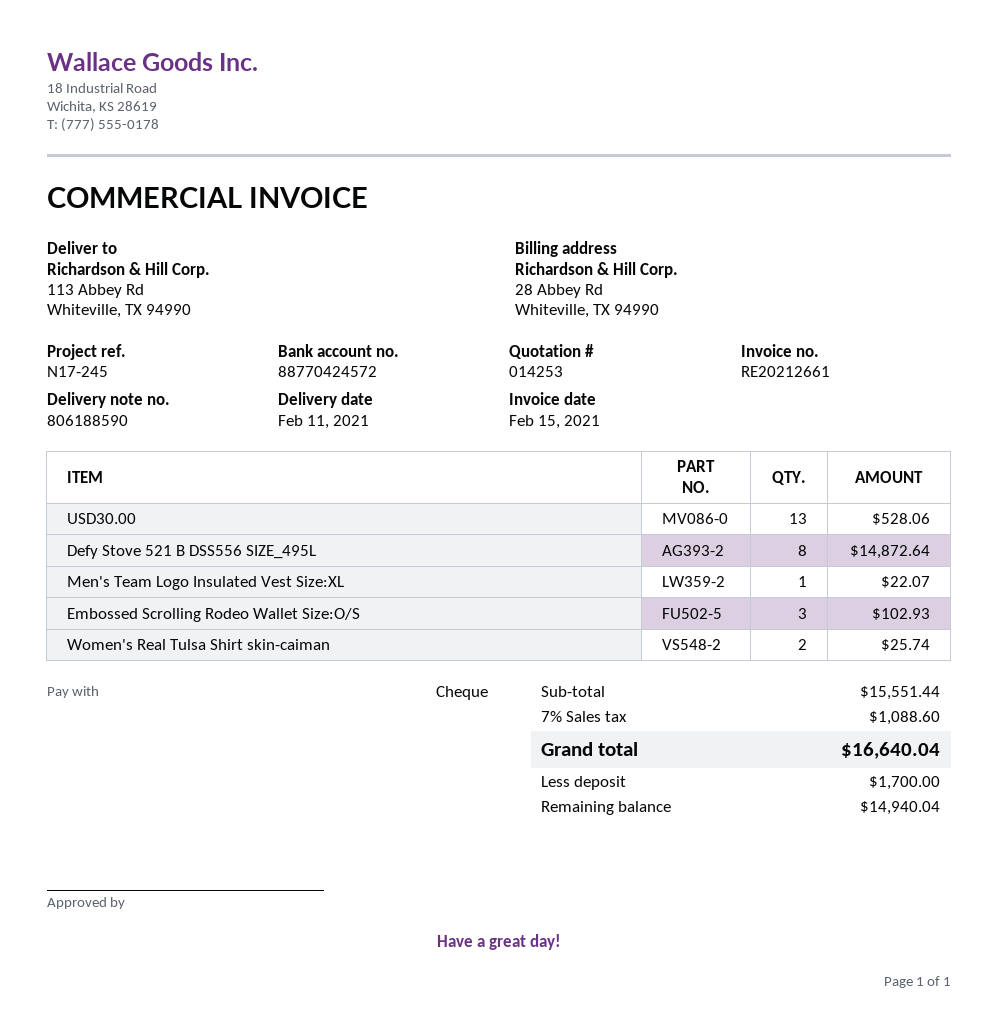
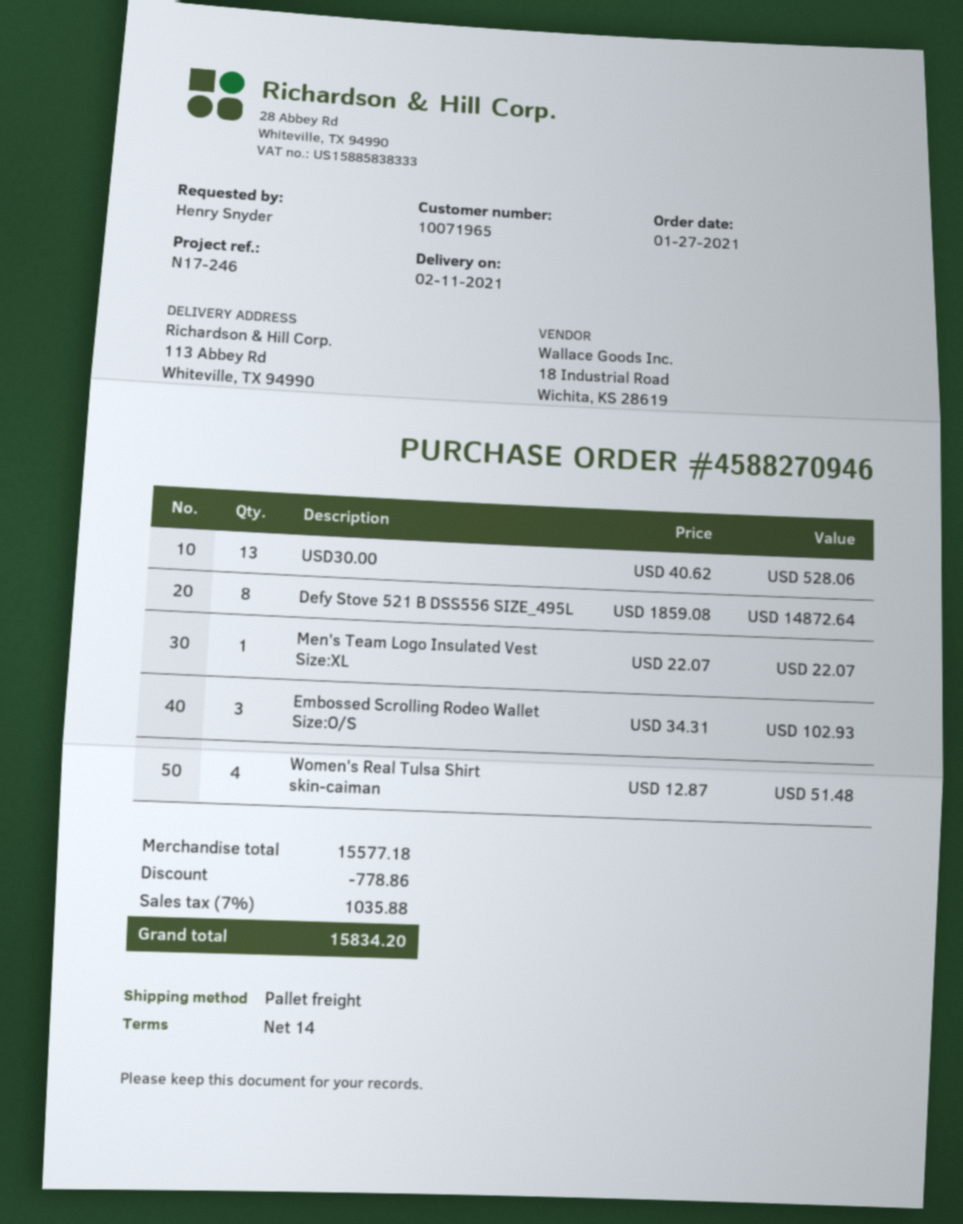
reference: N17-245 -> N17-246
Women's Real Tulsa Shirt skin-caiman: 2 for 25.74 -> 4 for 51.48
subtotal: 15551.44 -> 15577.18
discount: none -> 778.86
tax: 7% = 1088.60 -> 7% = 1035.88
total: 16640.04 -> 15834.20

